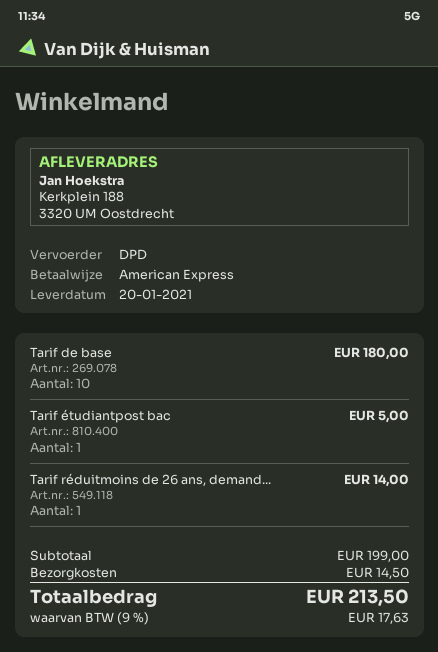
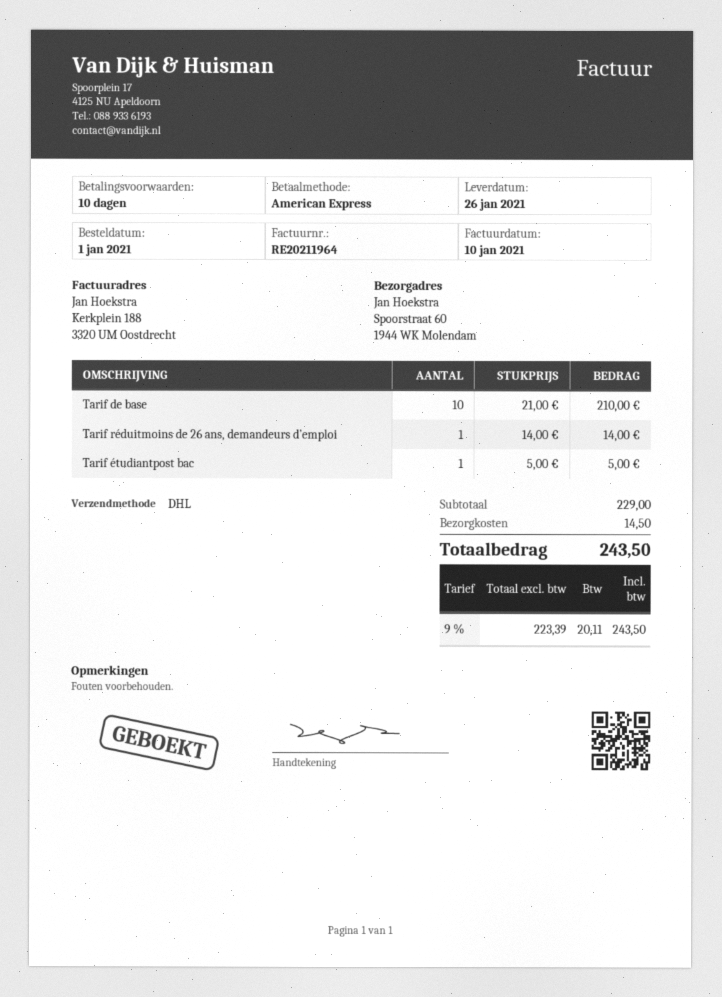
delivery date: 2021-01-20 -> 2021-01-26
shipping method: DPD -> DHL
ship to: Kerkplein 188, 3320 UM Oostdrecht -> Spoorstraat 60, 1944 WK Molendam
Tarif de base: 10 for 180.00 -> 10 for 210.00
subtotal: 199.00 -> 229.00
tax: 9% = 17.63 -> 9% = 20.11
total: 213.50 -> 243.50

